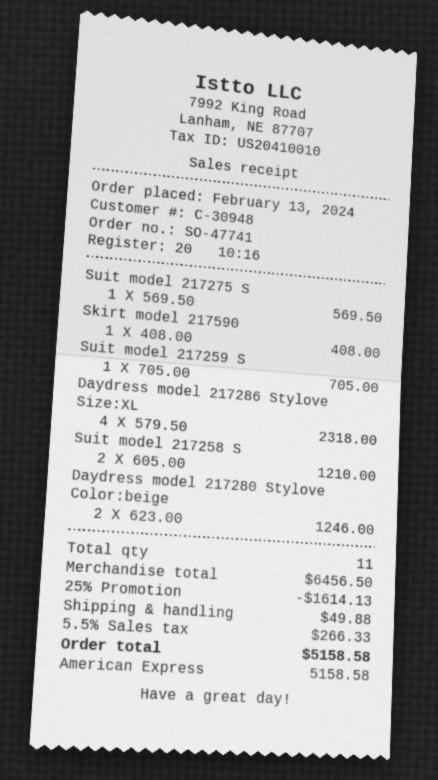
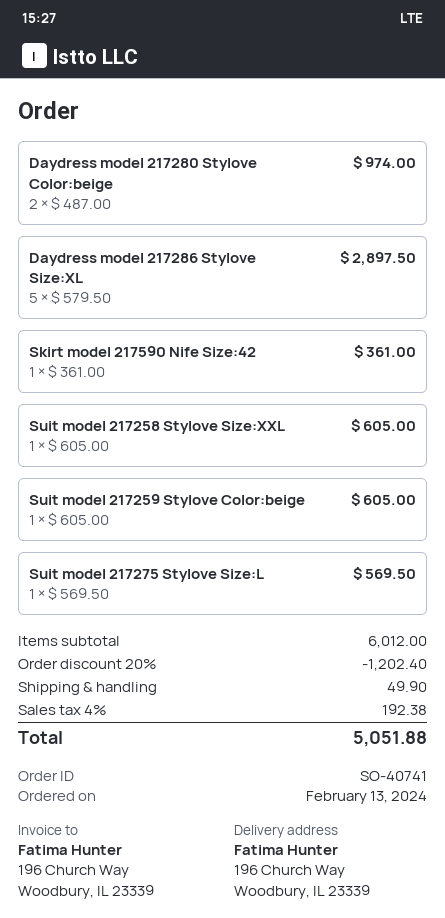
order number: SO-47741 -> SO-40741
Skirt model 217590: 1 x 408.00 = 408.00 -> 1 x 361.00 = 361.00
Suit model 217259 S: 1 x 705.00 = 705.00 -> 1 x 605.00 = 605.00
Daydress model 217286 Stylove Size:XL: 4 x 579.50 = 2318.00 -> 5 x 579.50 = 2897.50
Suit model 217258 S: 2 x 605.00 = 1210.00 -> 1 x 605.00 = 605.00
Daydress model 217280 Stylove Color:beige: 2 x 623.00 = 1246.00 -> 2 x 487.00 = 974.00
subtotal: 6456.50 -> 6012.00
discount: 25% = 1614.13 -> 20% = 1202.40
shipping: 49.88 -> 49.90
tax: 5.5% = 266.33 -> 4% = 192.38
total: 5158.58 -> 5051.88

